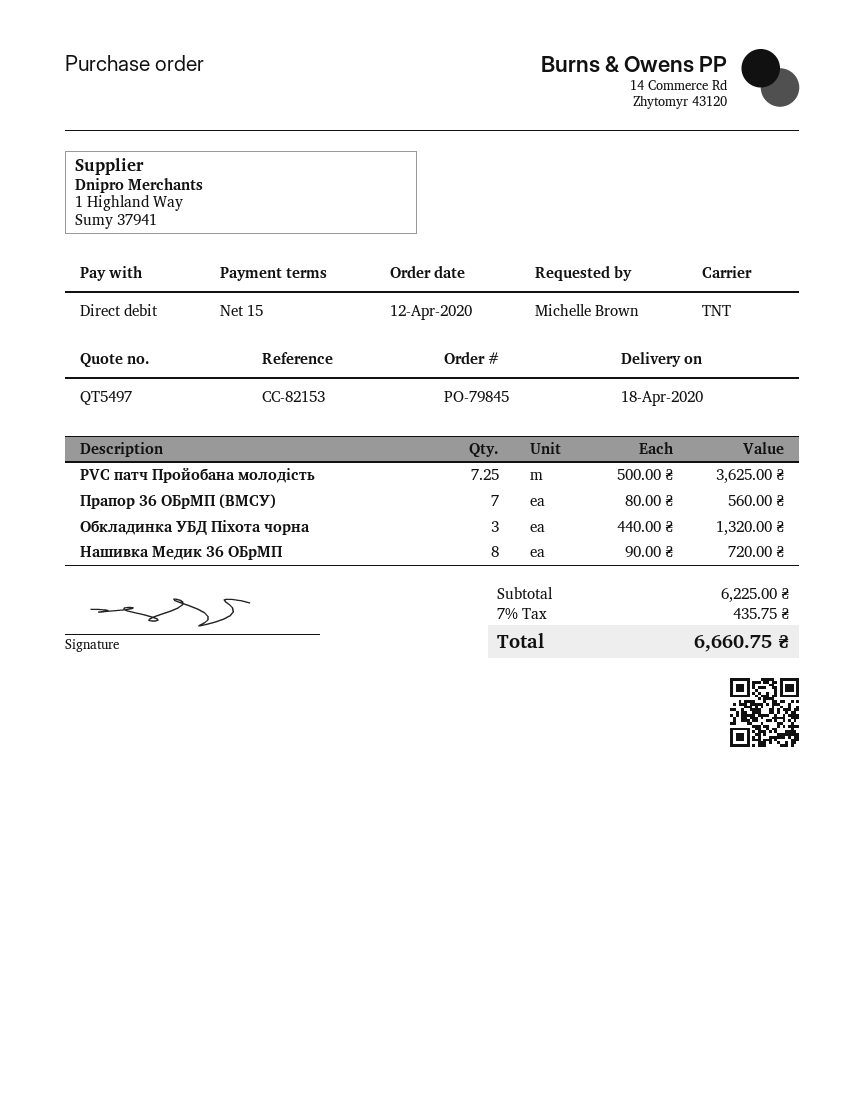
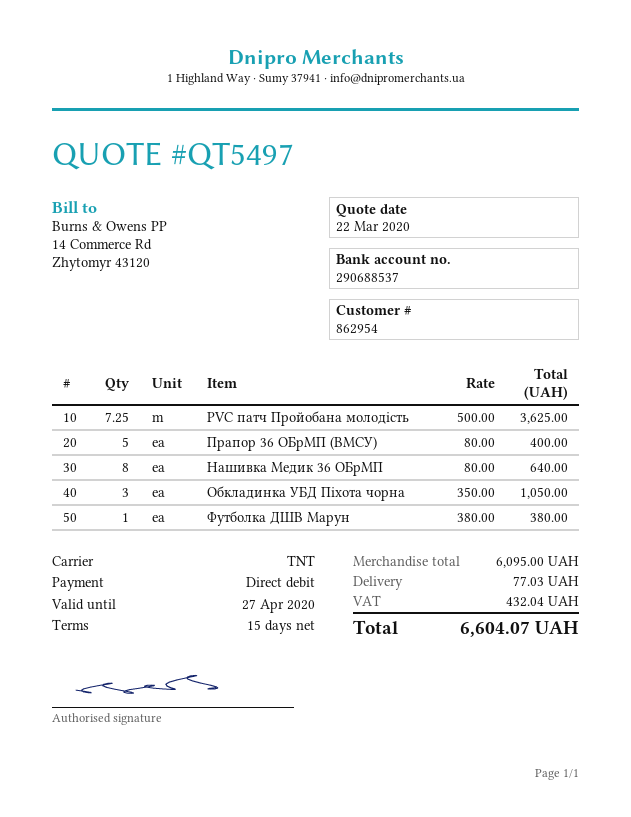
Прапор 36 ОБрМП (ВМСУ): 7 x 80.00 = 560.00 -> 5 x 80.00 = 400.00
Обкладинка УБД Піхота чорна: 3 x 440.00 = 1320.00 -> 3 x 350.00 = 1050.00
Нашивка Медик 36 ОБрМП: 8 x 90.00 = 720.00 -> 8 x 80.00 = 640.00
Футболка ДШВ Марун: none -> 1 x 380.00 = 380.00
subtotal: 6225.00 -> 6095.00
shipping: none -> 77.03
tax: 435.75 -> 432.04
total: 6660.75 -> 6604.07

